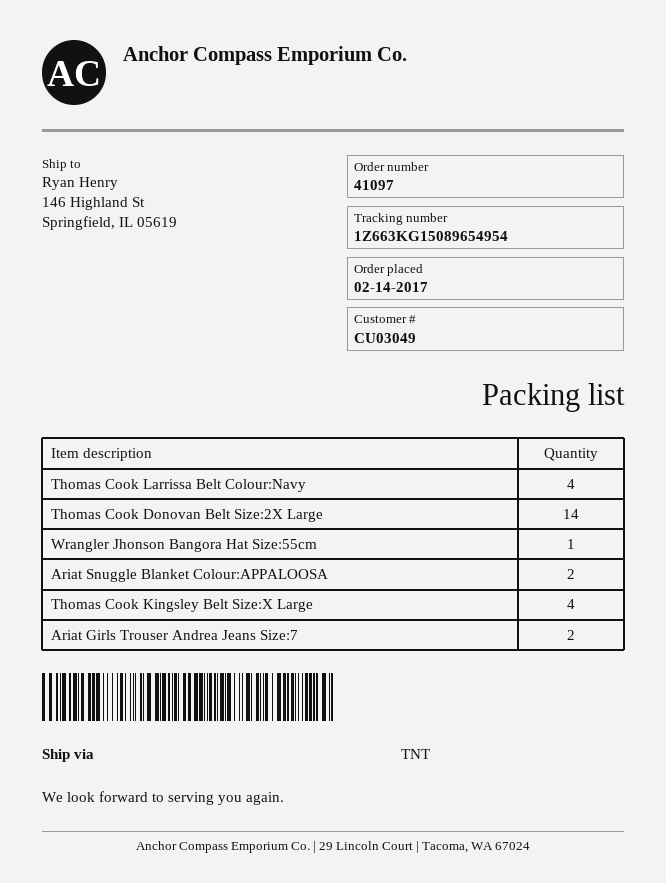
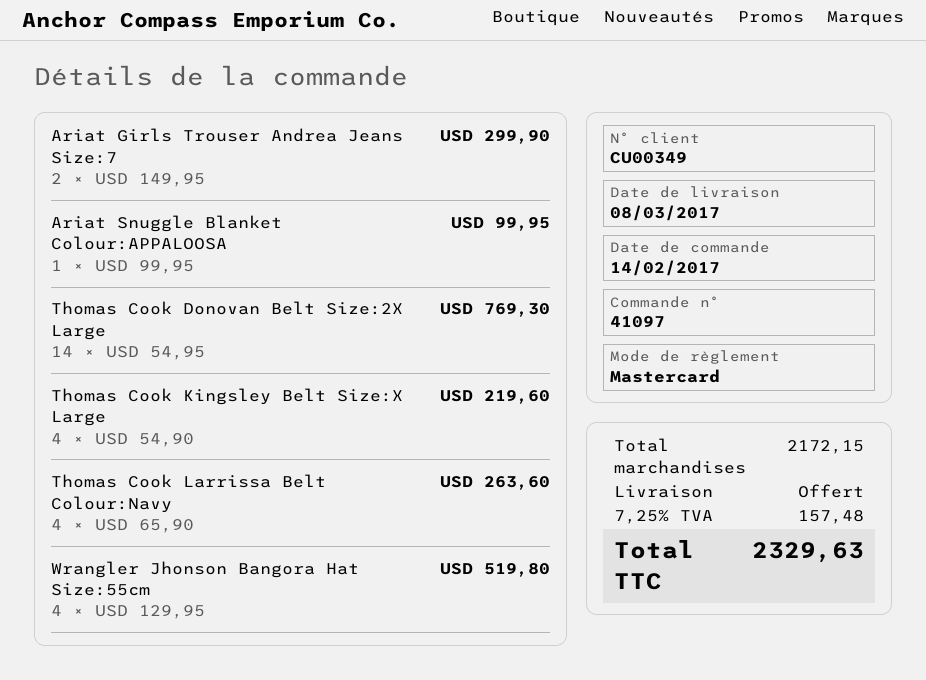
customer number: CU03049 -> CU00349
Wrangler Jhonson Bangora Hat Size:55cm: 1 -> 4
Ariat Snuggle Blanket Colour:APPALOOSA: 2 -> 1

